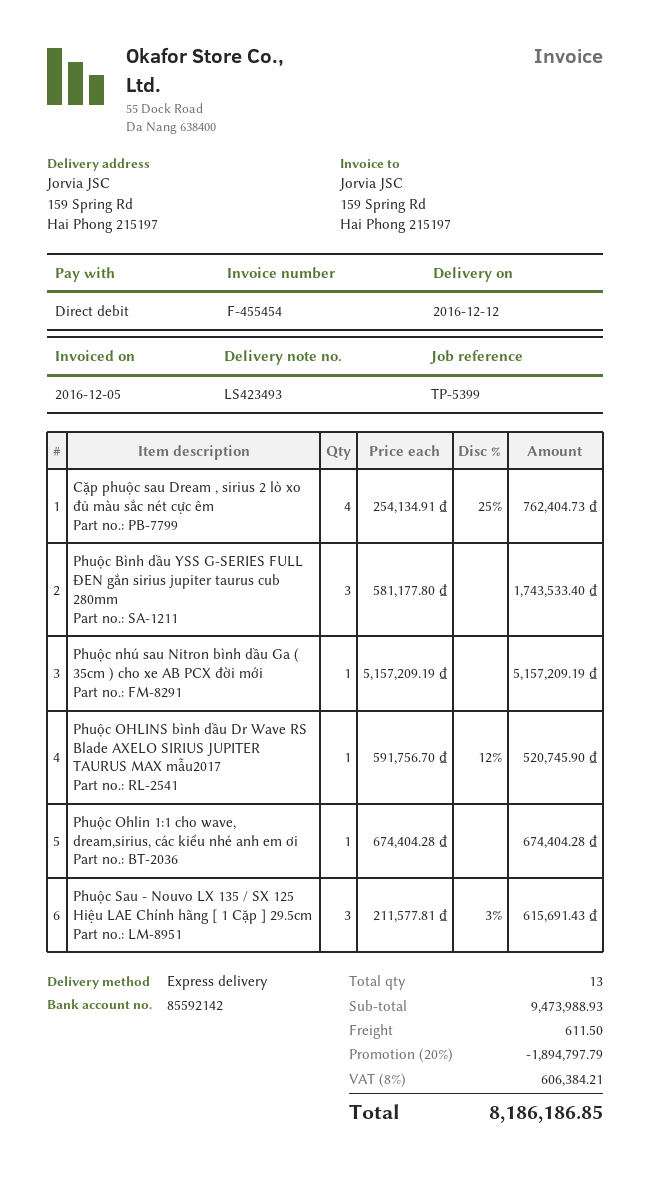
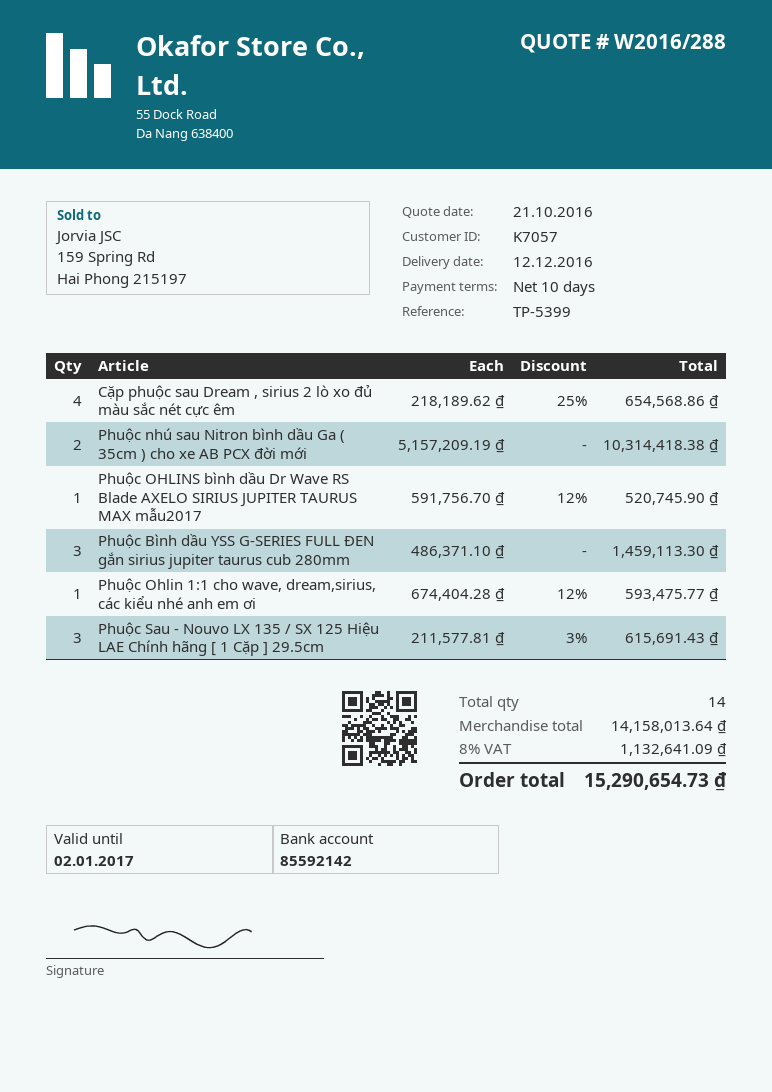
Cặp phuộc sau Dream , sirius 2 lò xo đủ màu sắc nét cực êm: 4 x 254134.91 - 25% = 762404.73 -> 4 x 218189.62 - 25% = 654568.86
Phuộc Bình dầu YSS G-SERIES FULL ĐEN gắn sirius jupiter taurus cub 280mm: 3 x 581177.80 = 1743533.40 -> 3 x 486371.10 = 1459113.30
Phuộc nhú sau Nitron bình dầu Ga ( 35cm ) cho xe AB PCX đời mới: 1 x 5157209.19 = 5157209.19 -> 2 x 5157209.19 = 10314418.38
Phuộc Ohlin 1:1 cho wave, dream,sirius, các kiểu nhé anh em ơi: 1 x 674404.28 = 674404.28 -> 1 x 674404.28 - 12% = 593475.77
total quantity: 13 -> 14
subtotal: 9473988.93 -> 14158013.64
discount: 20% = 1894797.79 -> none
shipping: 611.50 -> none
tax: 8% = 606384.21 -> 8% = 1132641.09
total: 8186186.85 -> 15290654.73

